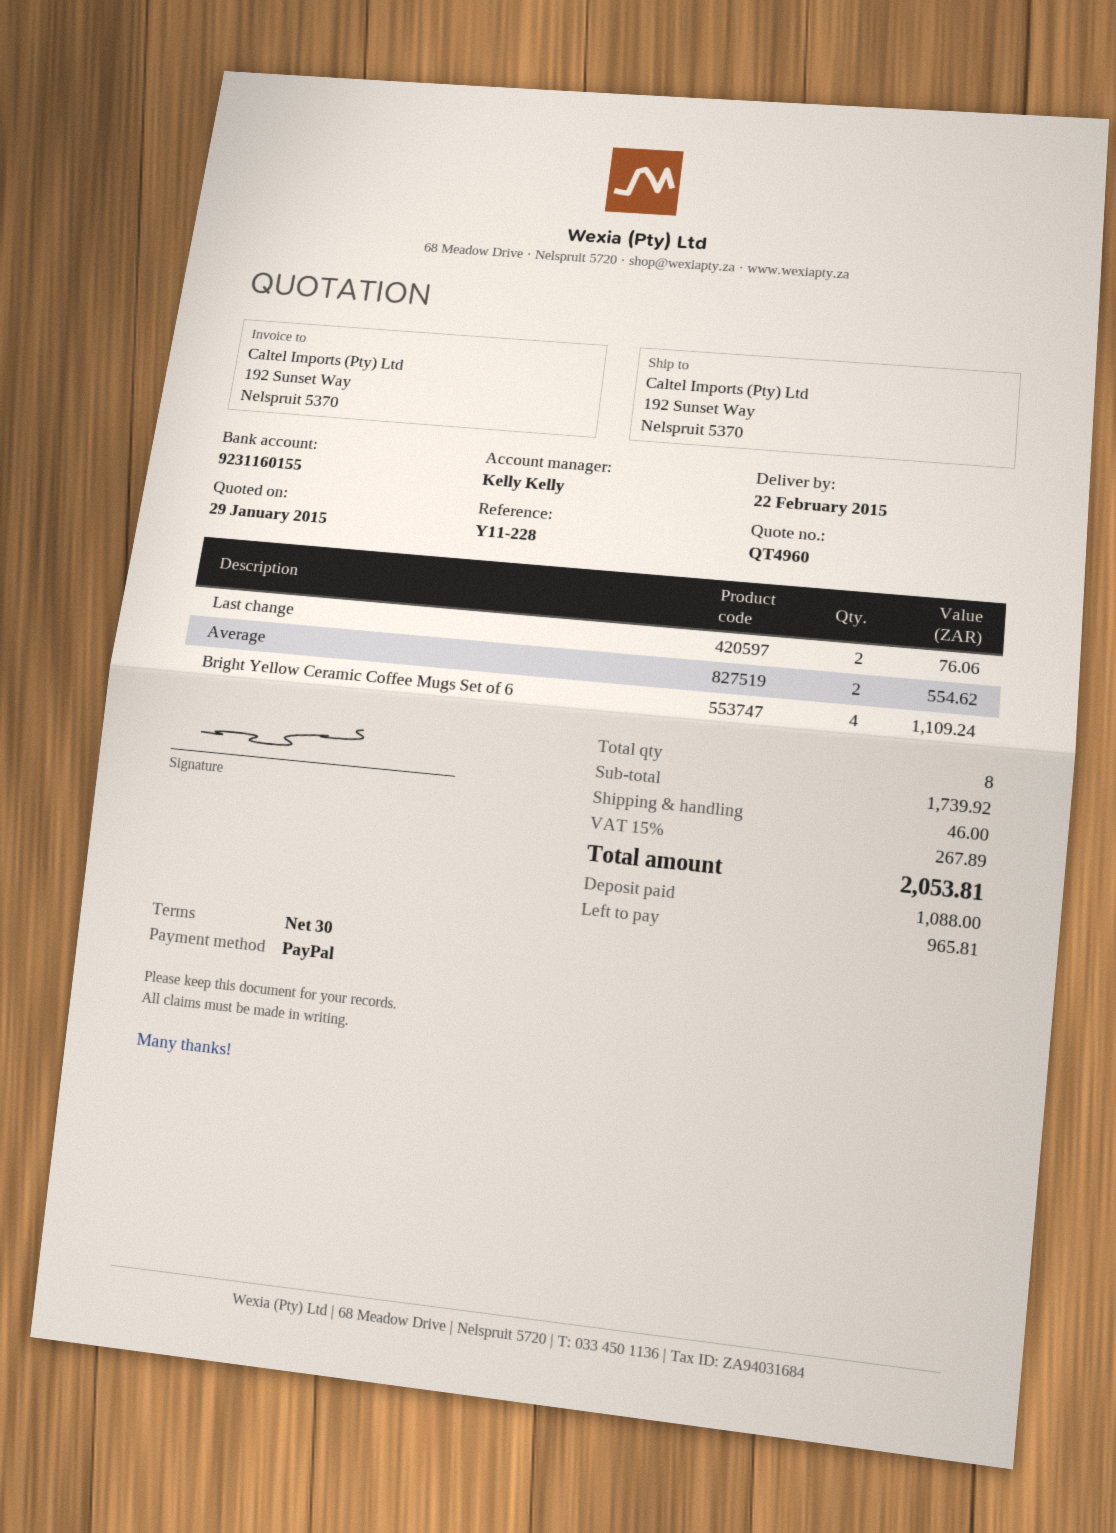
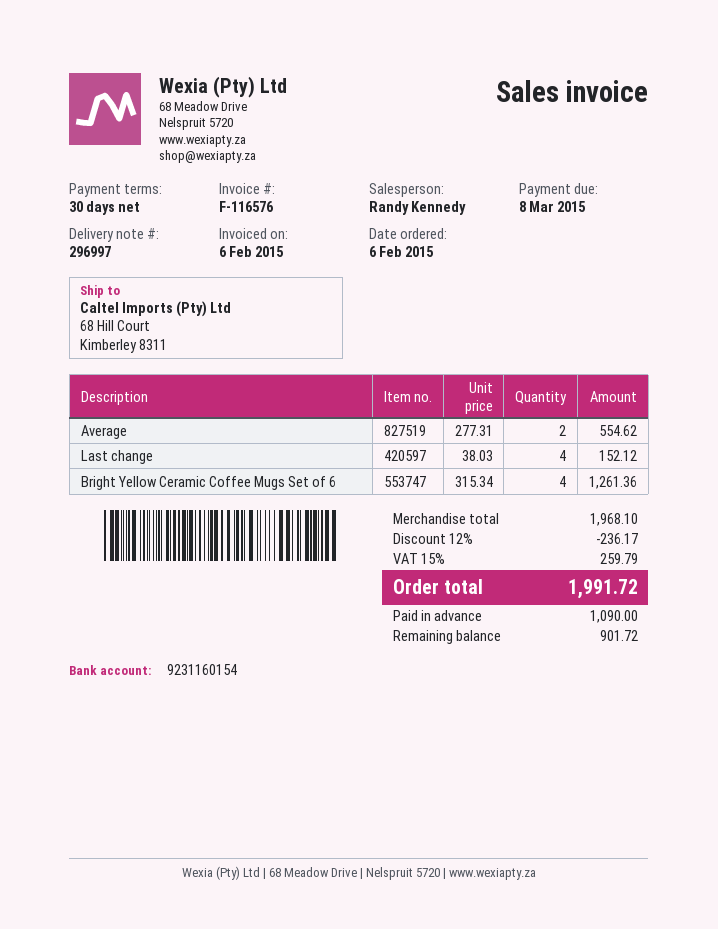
sales rep: Kelly Kelly -> Randy Kennedy
bank account: 9231160155 -> 9231160154
ship to: 192 Sunset Way, Nelspruit 5370 -> 68 Hill Court, Kimberley 8311
Last change: 2 for 76.06 -> 4 for 152.12
Bright Yellow Ceramic Coffee Mugs Set of 6: 4 for 1109.24 -> 4 for 1261.36
subtotal: 1739.92 -> 1968.10
discount: none -> 12% = 236.17
shipping: 46.00 -> none
tax: 15% = 267.89 -> 15% = 259.79
total: 2053.81 -> 1991.72
deposit: 1088.00 -> 1090.00
balance: 965.81 -> 901.72

